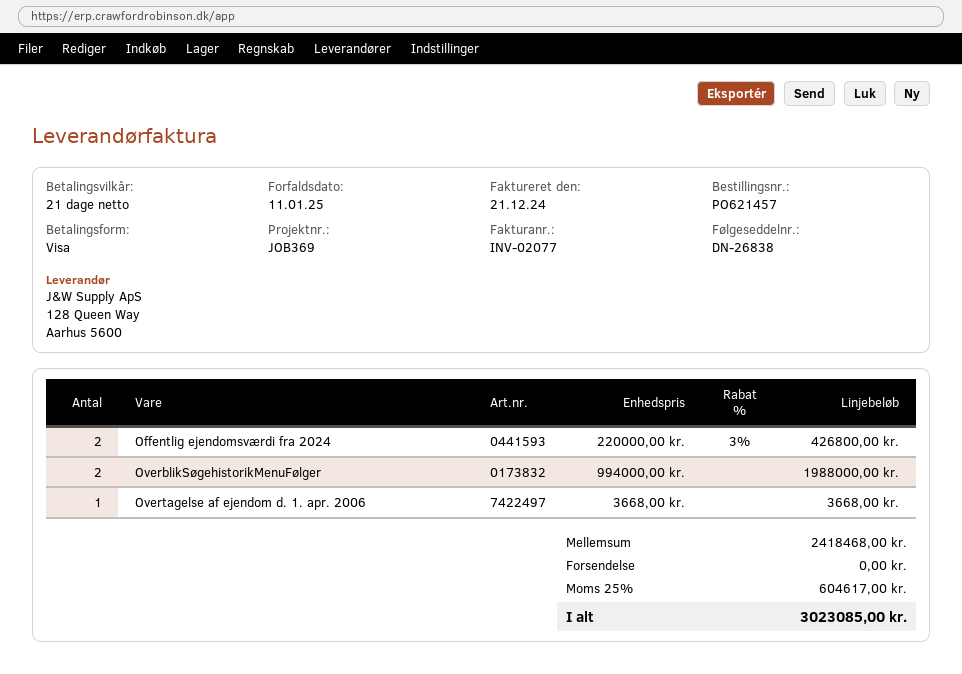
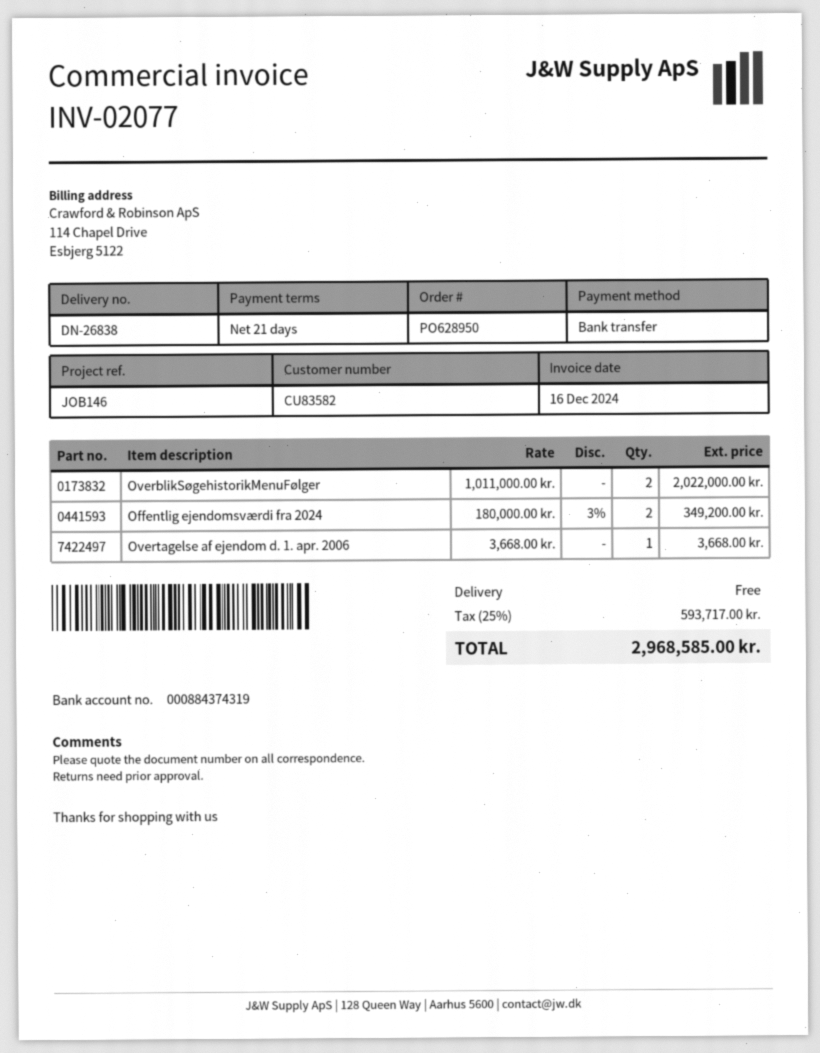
order number: PO621457 -> PO628950
invoice date: 2024-12-21 -> 2024-12-16
reference: JOB369 -> JOB146
payment method: Visa -> bank transfer
Offentlig ejendomsværdi fra 2024: 2 x 220000.00 - 3% = 426800.00 -> 2 x 180000.00 - 3% = 349200.00
OverblikSøgehistorikMenuFølger: 2 x 994000.00 = 1988000.00 -> 2 x 1011000.00 = 2022000.00
tax: 25% = 604617.00 -> 25% = 593717.00
total: 3023085.00 -> 2968585.00

